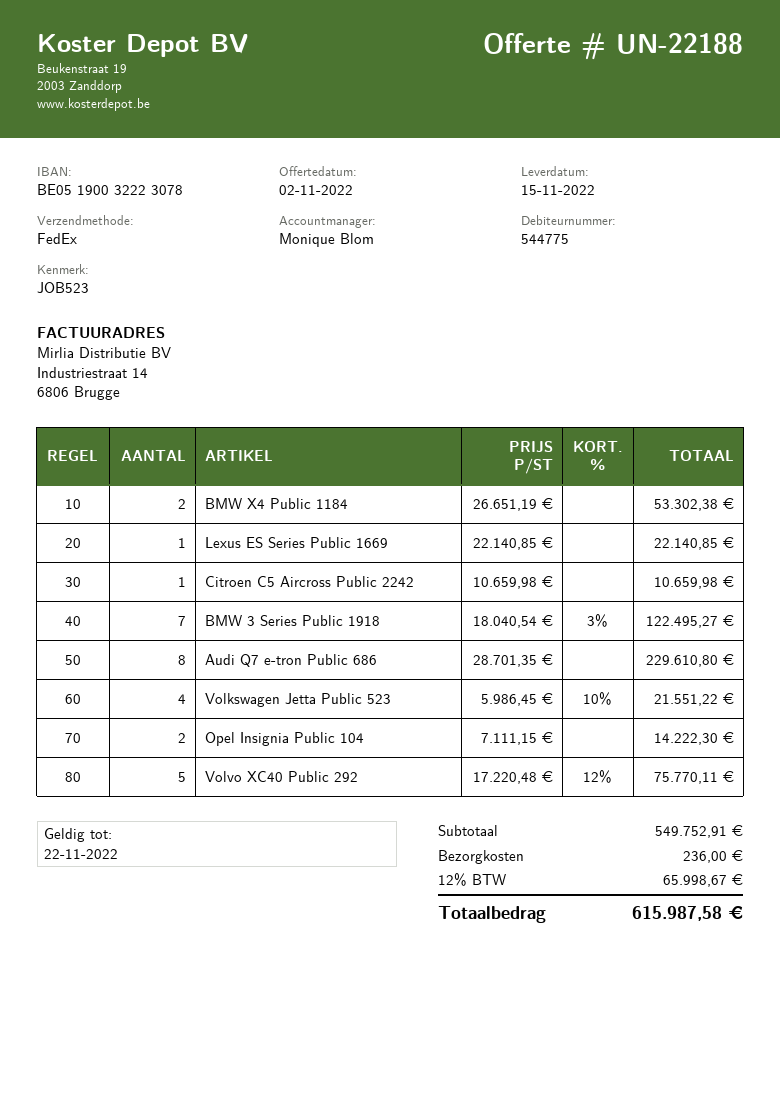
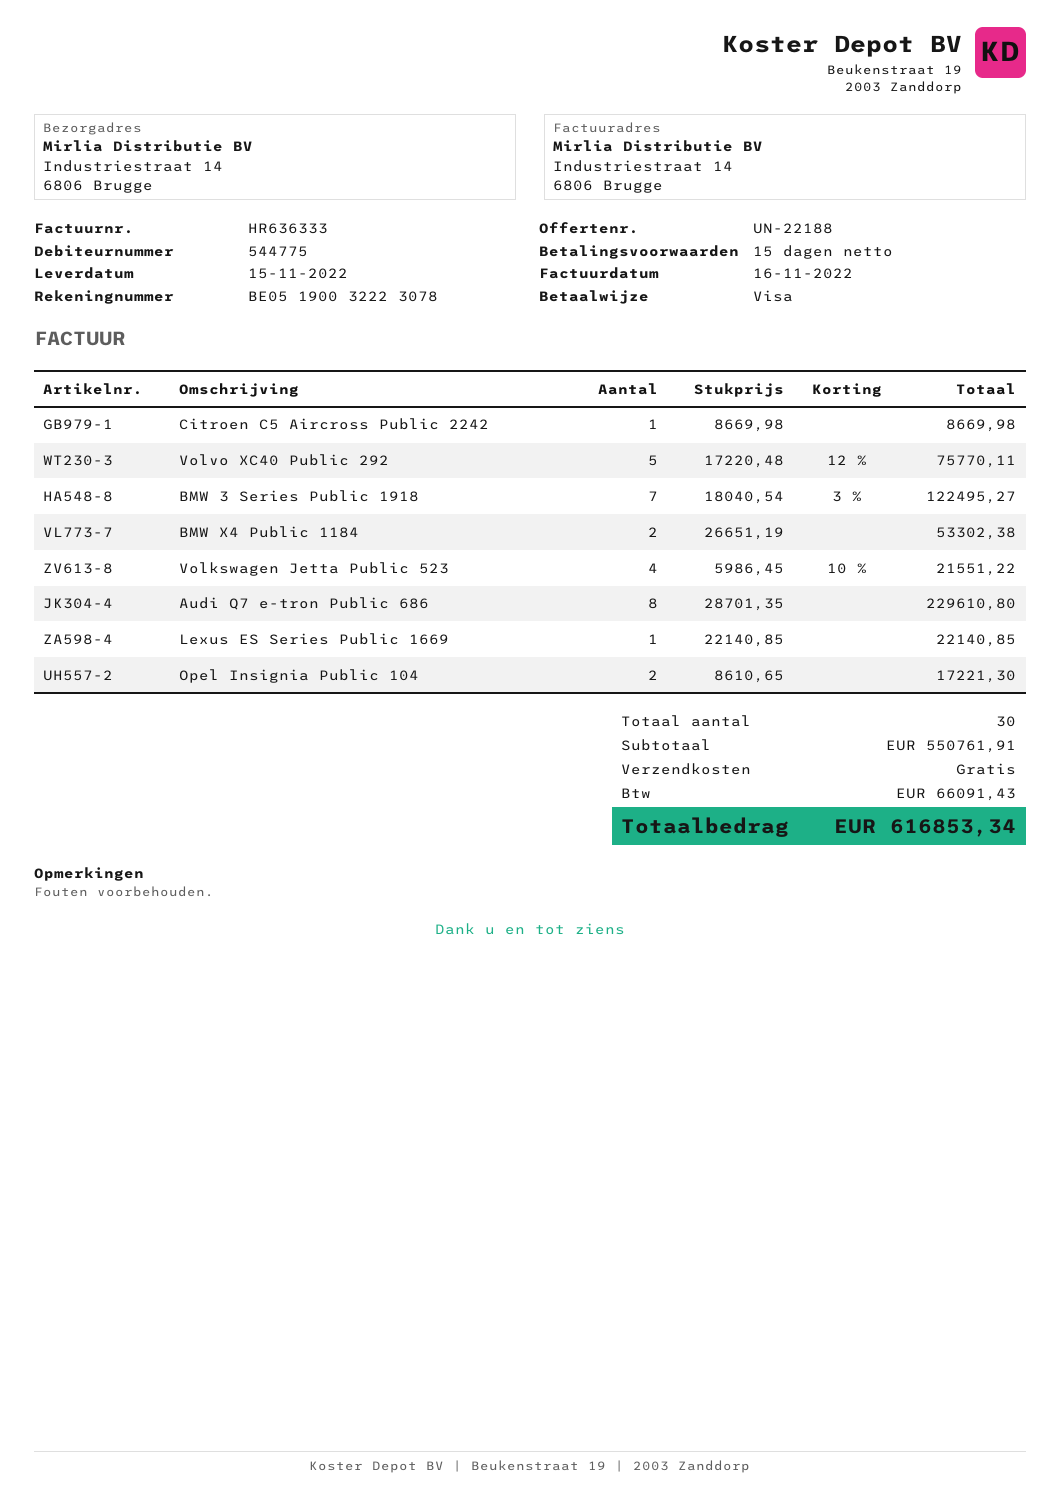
Citroen C5 Aircross Public 2242: 1 x 10659.98 = 10659.98 -> 1 x 8669.98 = 8669.98
Opel Insignia Public 104: 2 x 7111.15 = 14222.30 -> 2 x 8610.65 = 17221.30
subtotal: 549752.91 -> 550761.91
shipping: 236.00 -> 0.00
tax: 65998.67 -> 66091.43
total: 615987.58 -> 616853.34

